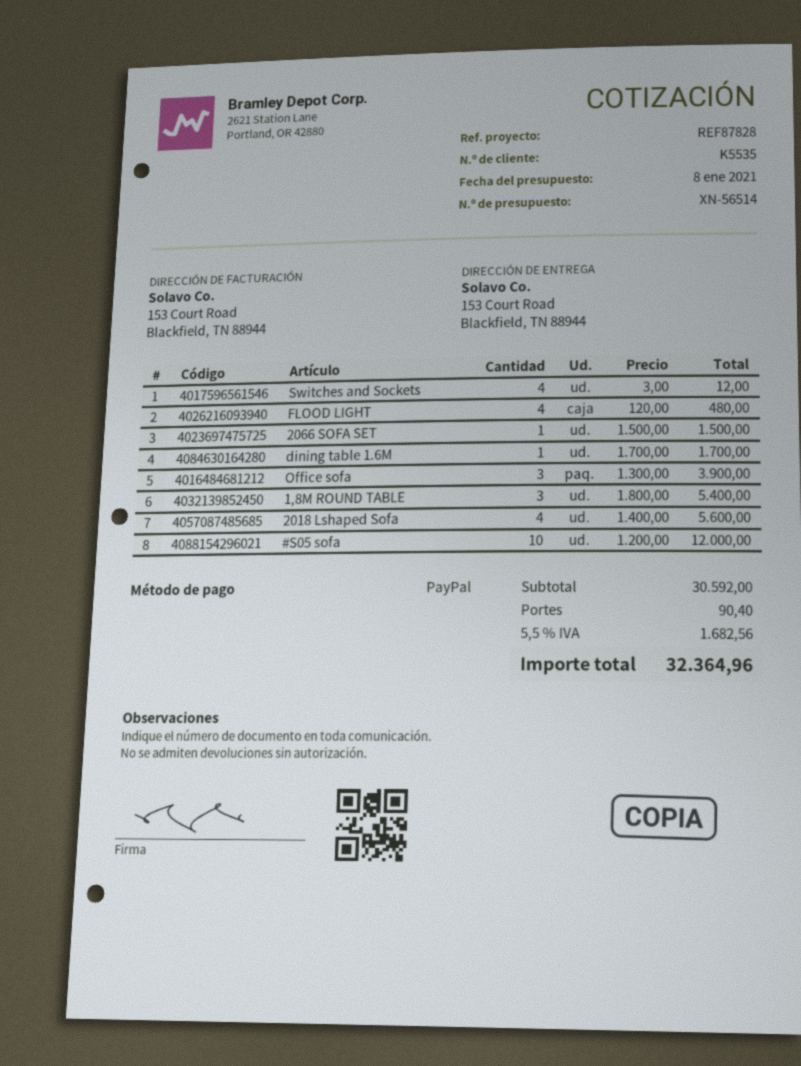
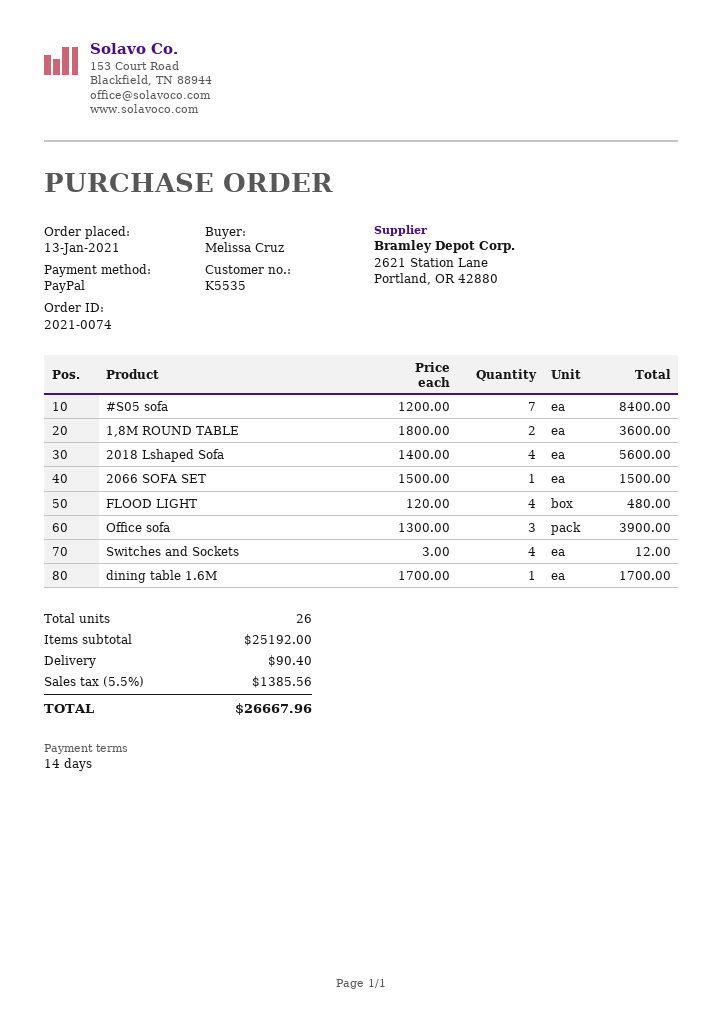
1,8M ROUND TABLE: 3 x 1800.00 = 5400.00 -> 2 x 1800.00 = 3600.00
#S05 sofa: 10 x 1200.00 = 12000.00 -> 7 x 1200.00 = 8400.00
subtotal: 30592.00 -> 25192.00
tax: 5.5% = 1682.56 -> 5.5% = 1385.56
total: 32364.96 -> 26667.96

